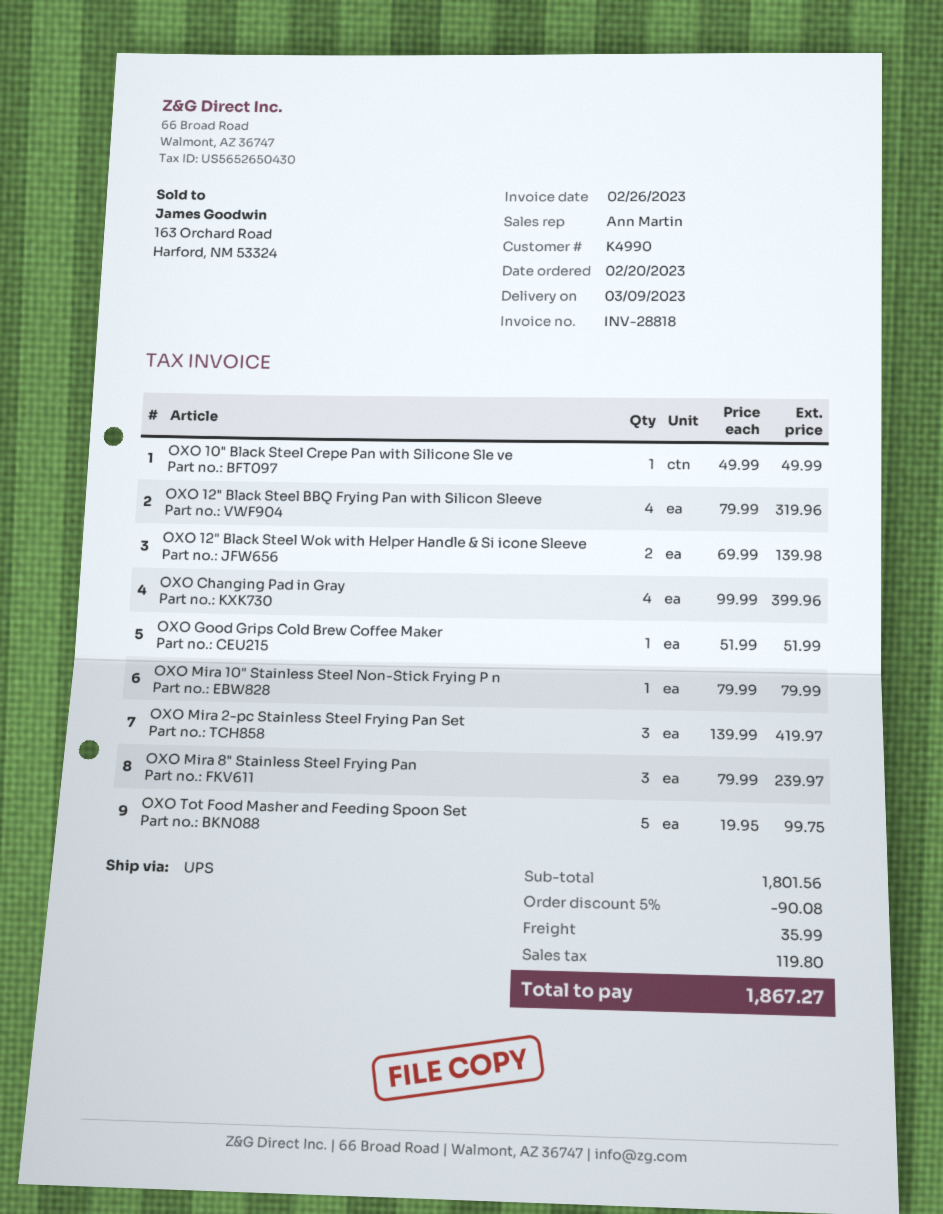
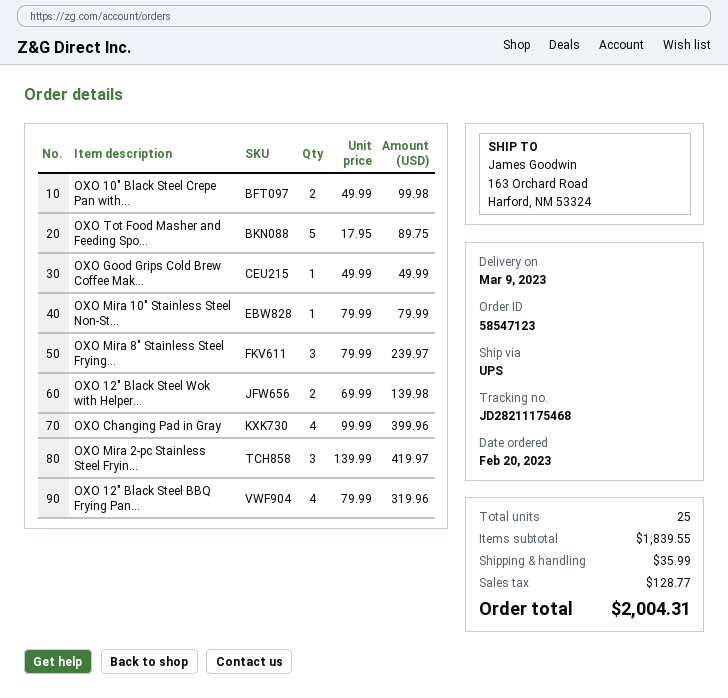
OXO 10" Black Steel Crepe Pan with Silicone Sle ve: 1 x 49.99 = 49.99 -> 2 x 49.99 = 99.98
OXO Good Grips Cold Brew Coffee Maker: 1 x 51.99 = 51.99 -> 1 x 49.99 = 49.99
OXO Tot Food Masher and Feeding Spoon Set: 5 x 19.95 = 99.75 -> 5 x 17.95 = 89.75
subtotal: 1801.56 -> 1839.55
discount: 5% = 90.08 -> none
tax: 119.80 -> 128.77
total: 1867.27 -> 2004.31

